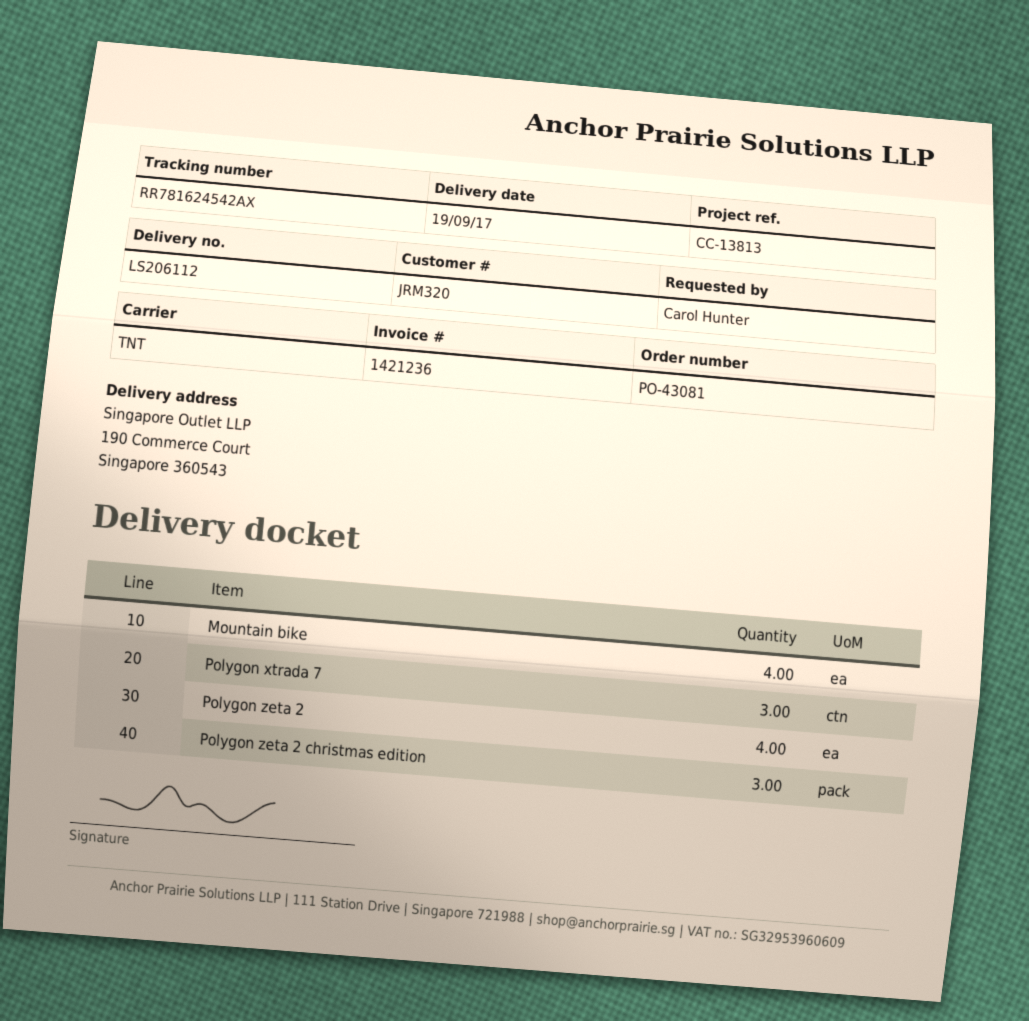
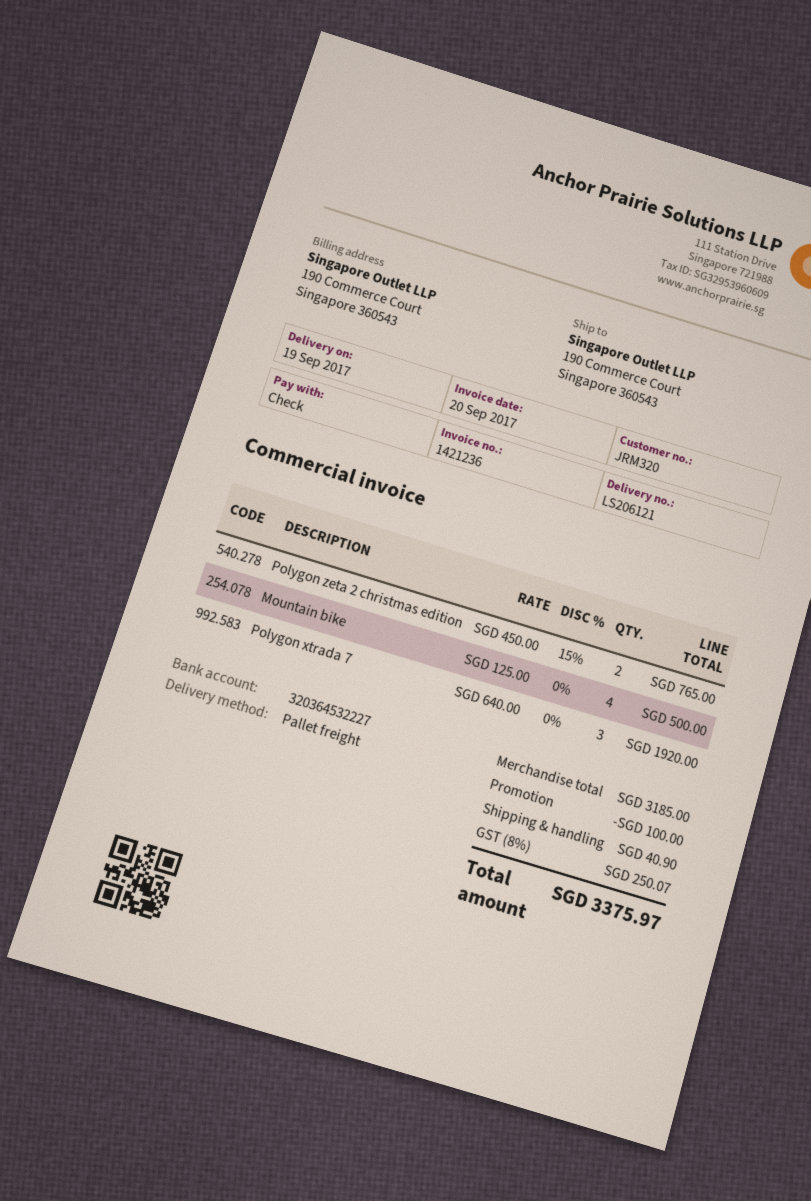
delivery note number: LS206112 -> LS206121
shipping method: TNT -> pallet freight
Polygon zeta 2: 4 -> none
Polygon zeta 2 christmas edition: 3 -> 2

